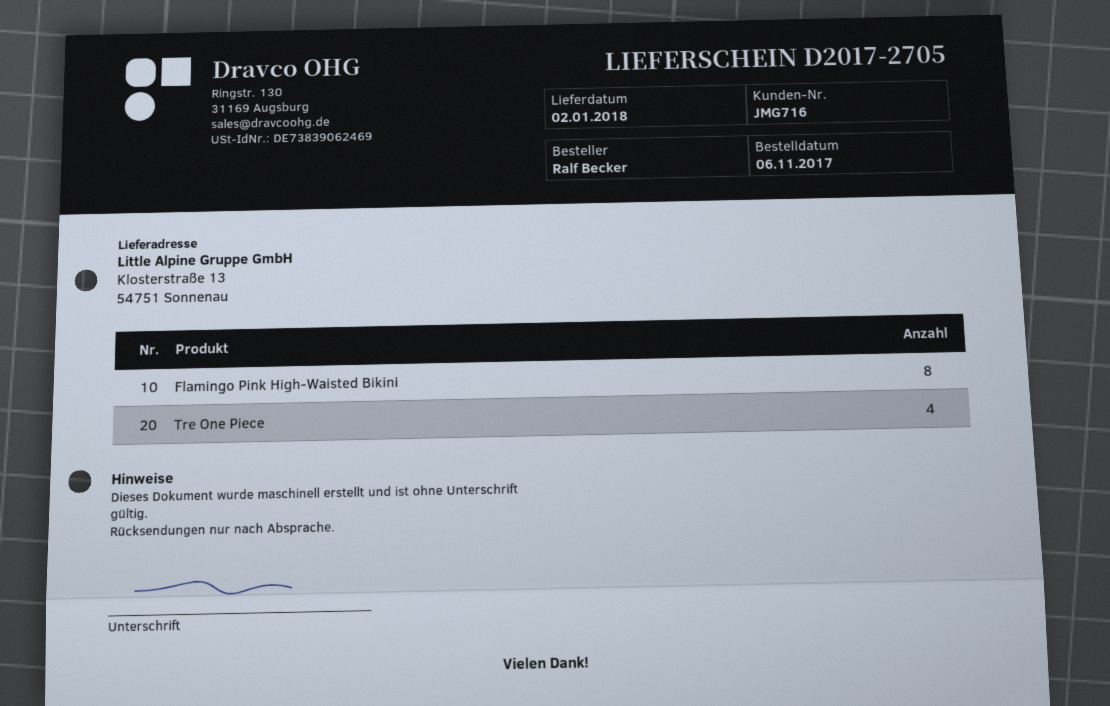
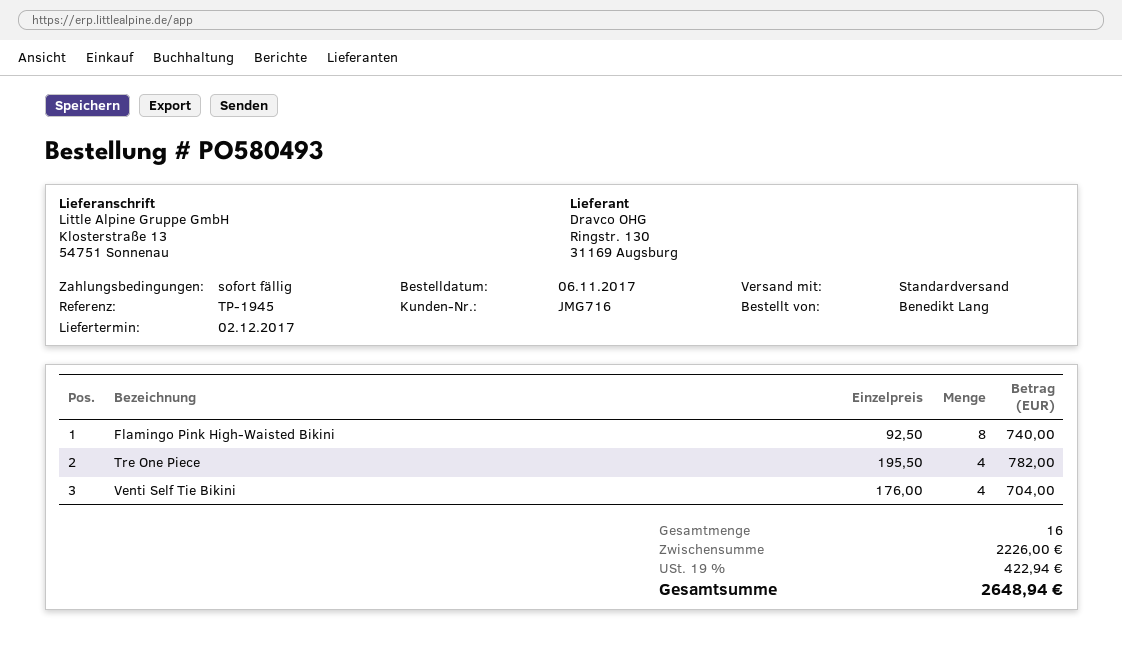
delivery date: 2018-01-02 -> 2017-12-02
ordered by: Ralf Becker -> Benedikt Lang
Venti Self Tie Bikini: none -> 4

